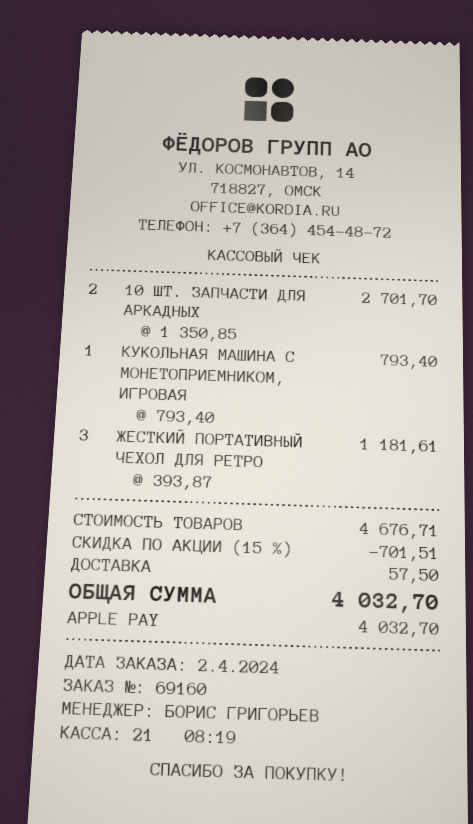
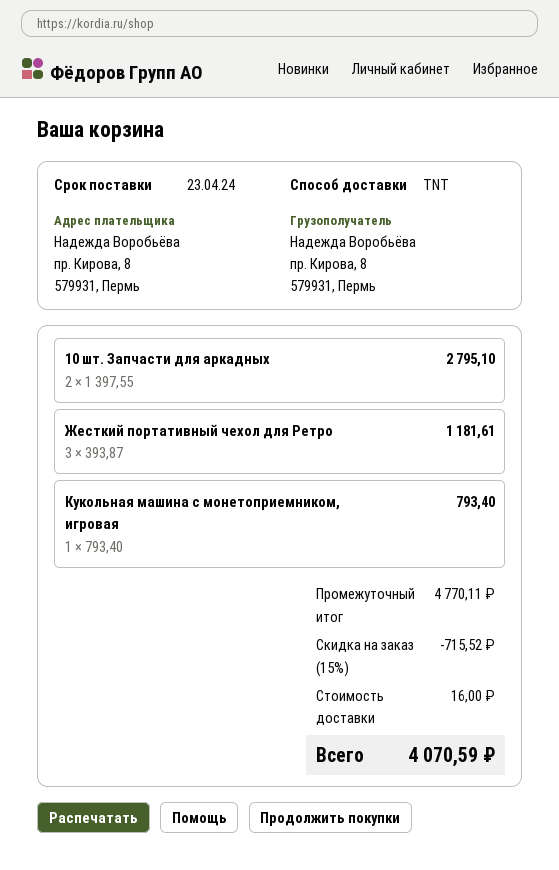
10 ШТ. ЗАПЧАСТИ ДЛЯ АРКАДНЫХ: 2 x 1350.85 = 2701.70 -> 2 x 1397.55 = 2795.10
subtotal: 4676.71 -> 4770.11
discount: 15% = 701.51 -> 15% = 715.52
shipping: 57.50 -> 16.00
total: 4032.70 -> 4070.59

